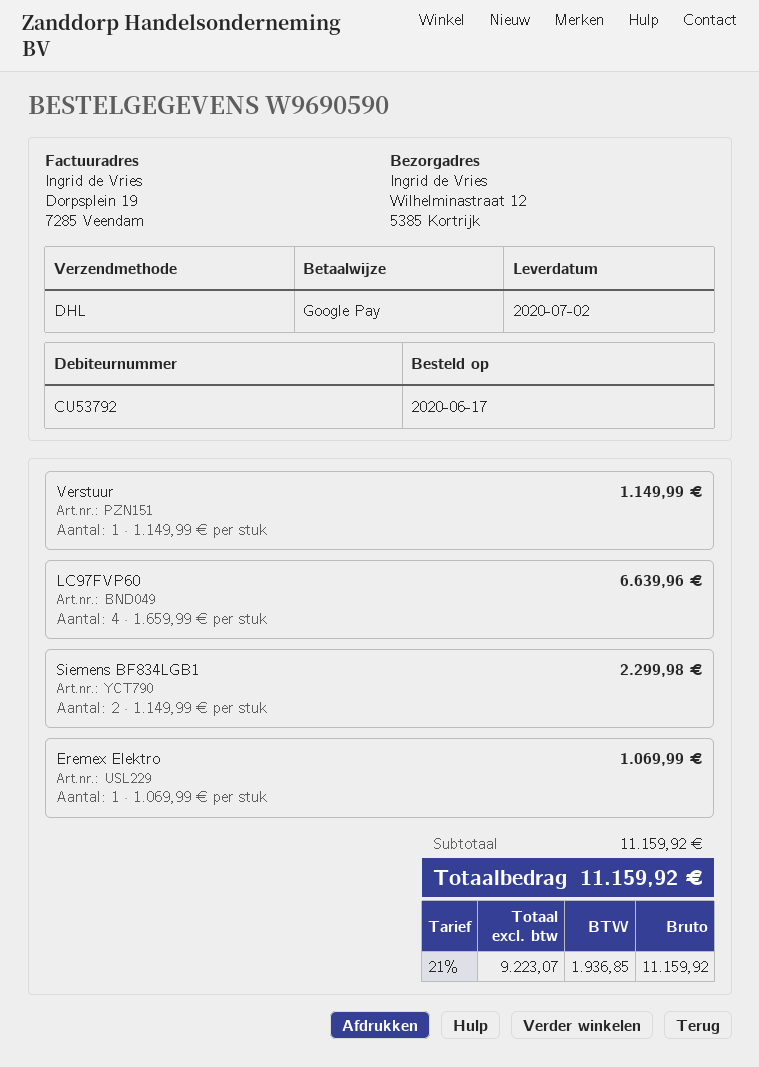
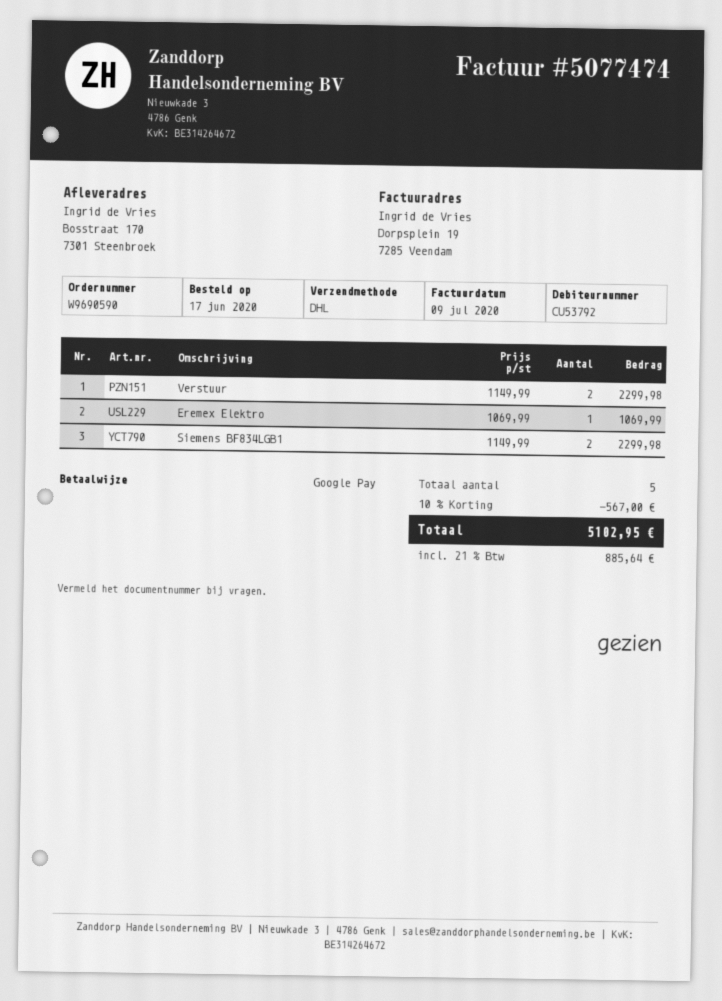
ship to: Wilhelminastraat 12, 5385 Kortrijk -> Bosstraat 170, 7301 Steenbroek
Verstuur: 1 x 1149.99 = 1149.99 -> 2 x 1149.99 = 2299.98
LC97FVP60: 4 x 1659.99 = 6639.96 -> none
discount: none -> 10% = 567.00
tax: 21% = 1936.85 -> 21% = 885.64
total: 11159.92 -> 5102.95

